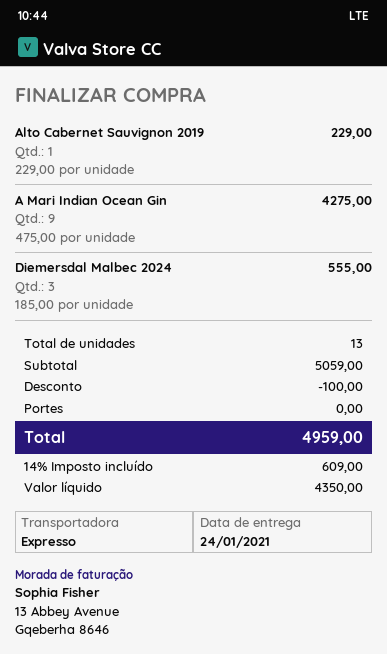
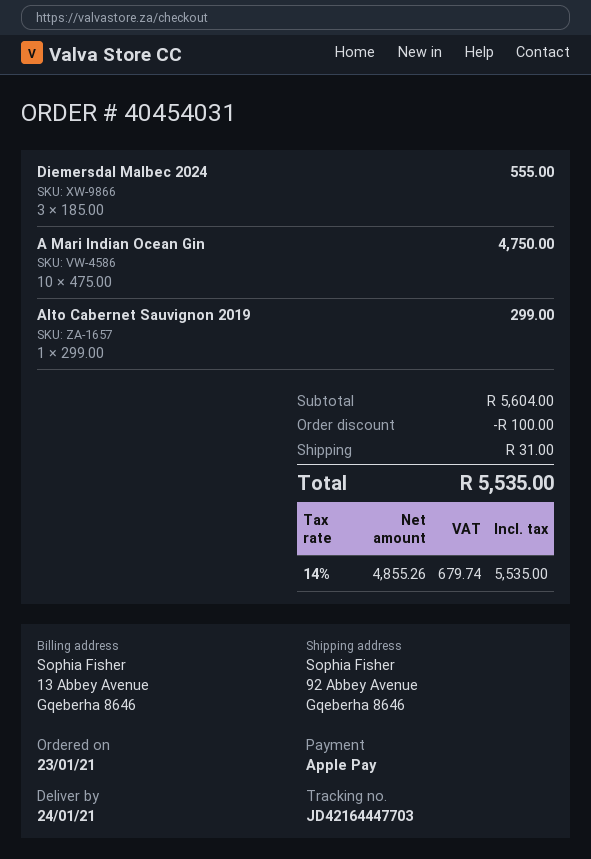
Alto Cabernet Sauvignon 2019: 1 x 229.00 = 229.00 -> 1 x 299.00 = 299.00
A Mari Indian Ocean Gin: 9 x 475.00 = 4275.00 -> 10 x 475.00 = 4750.00
subtotal: 5059.00 -> 5604.00
shipping: 0.00 -> 31.00
net: 4350.00 -> 4855.26
tax: 14% = 609.00 -> 14% = 679.74
total: 4959.00 -> 5535.00

